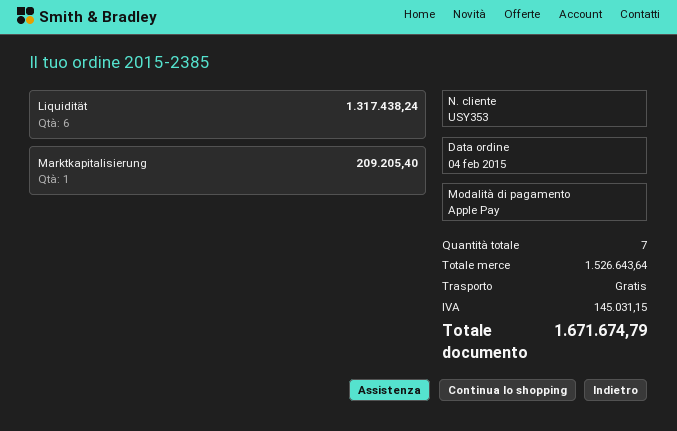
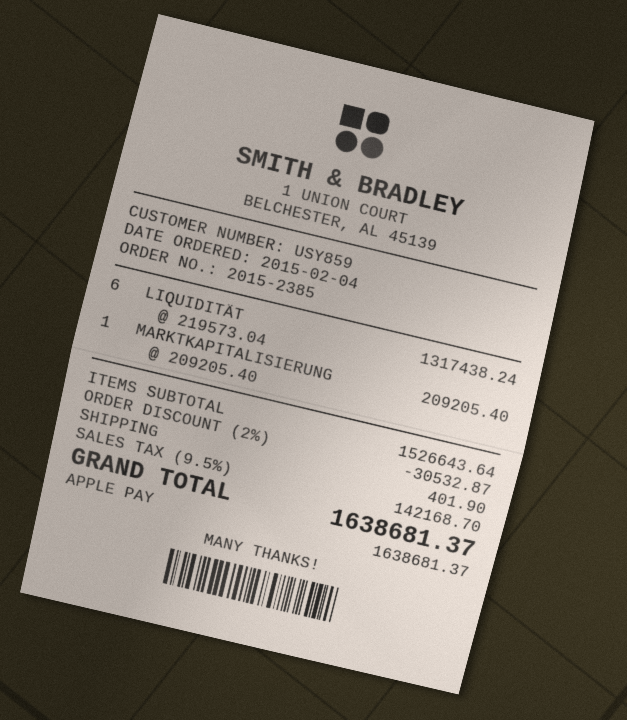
customer number: USY353 -> USY859
discount: none -> 2% = 30532.87
shipping: 0.00 -> 401.90
tax: 145031.15 -> 142168.70
total: 1671674.79 -> 1638681.37

